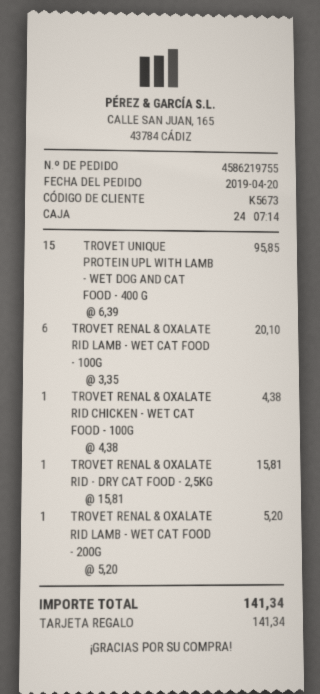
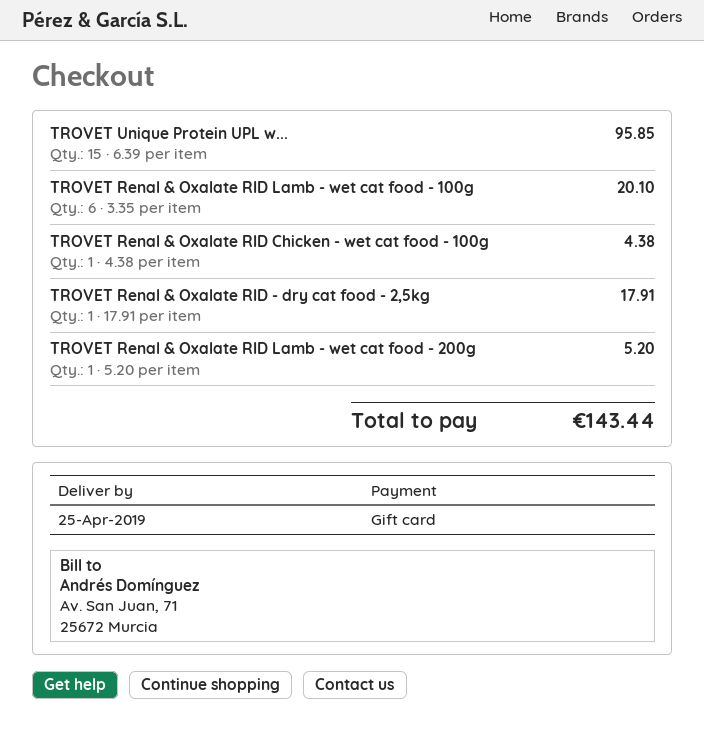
TROVET RENAL & OXALATE RID - DRY CAT FOOD - 2,5KG: 1 x 15.81 = 15.81 -> 1 x 17.91 = 17.91
total: 141.34 -> 143.44

